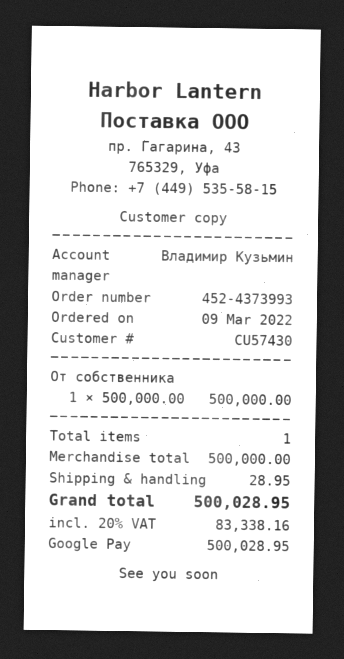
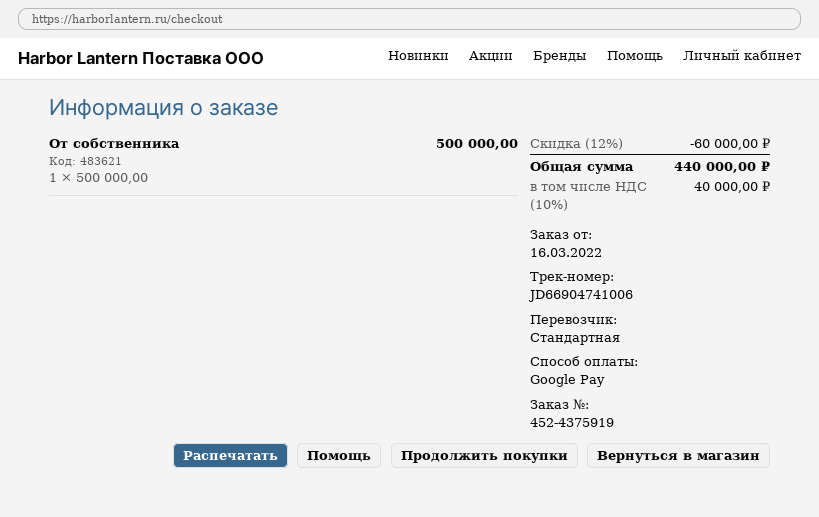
order number: 452-4373993 -> 452-4375919
order date: 2022-03-09 -> 2022-03-16
discount: none -> 12% = 60000.00
shipping: 28.95 -> none
tax: 20% = 83338.16 -> 10% = 40000.00
total: 500028.95 -> 440000.00

